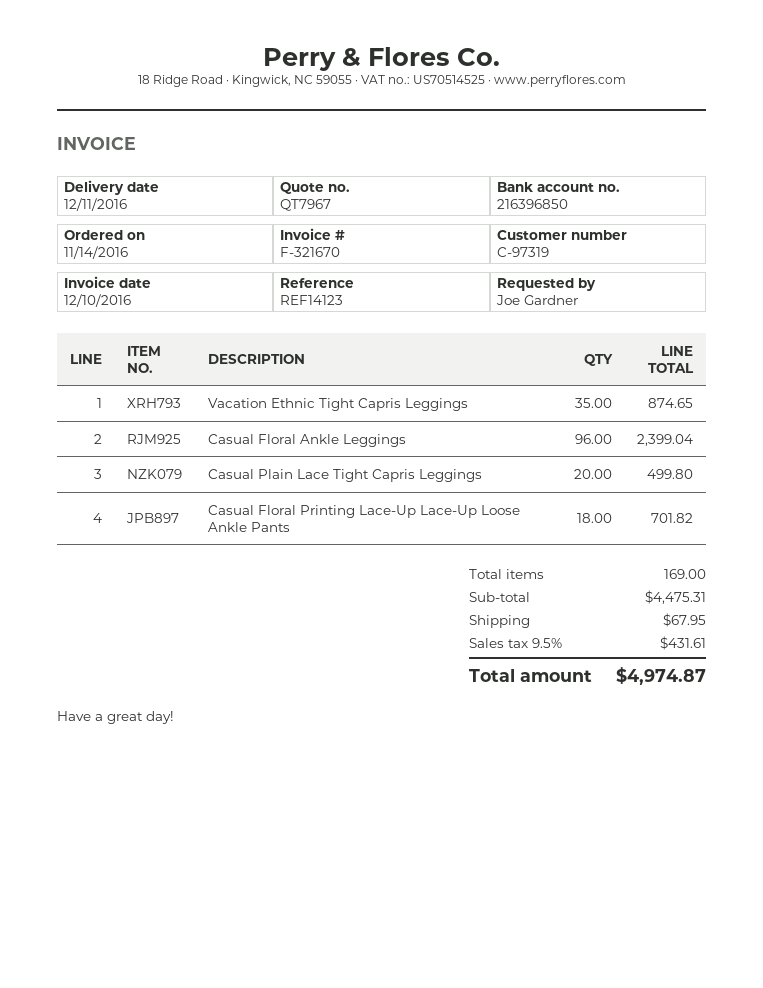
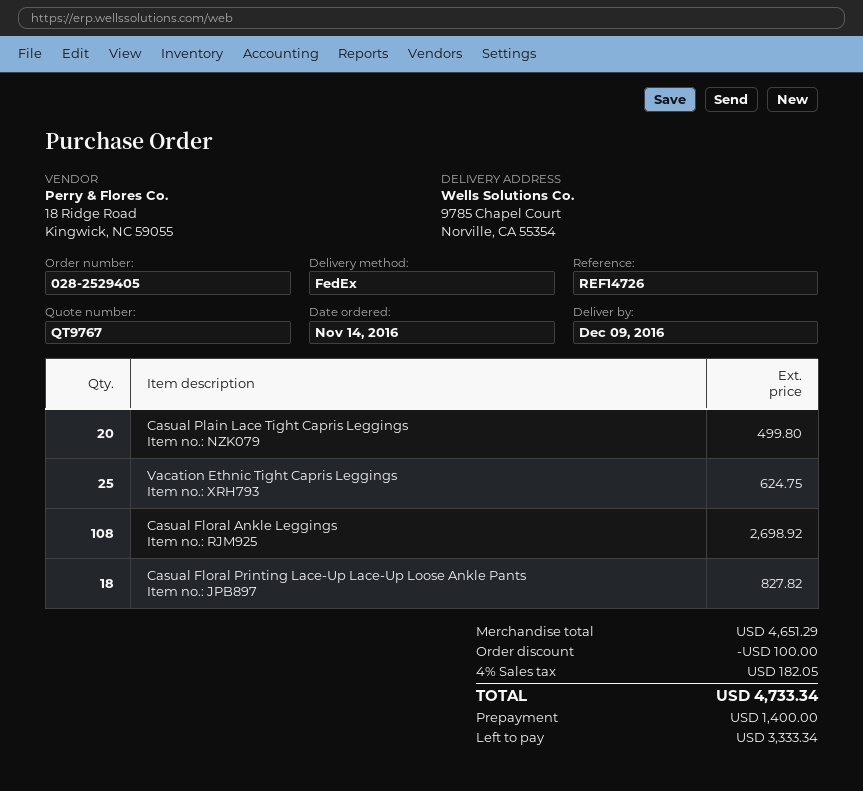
quote number: QT7967 -> QT9767
delivery date: 2016-12-11 -> 2016-12-09
reference: REF14123 -> REF14726
Vacation Ethnic Tight Capris Leggings: 35 for 874.65 -> 25 for 624.75
Casual Floral Ankle Leggings: 96 for 2399.04 -> 108 for 2698.92
Casual Floral Printing Lace-Up Lace-Up Loose Ankle Pants: 18 for 701.82 -> 18 for 827.82
subtotal: 4475.31 -> 4651.29
discount: none -> 100.00
shipping: 67.95 -> none
tax: 9.5% = 431.61 -> 4% = 182.05
total: 4974.87 -> 4733.34

